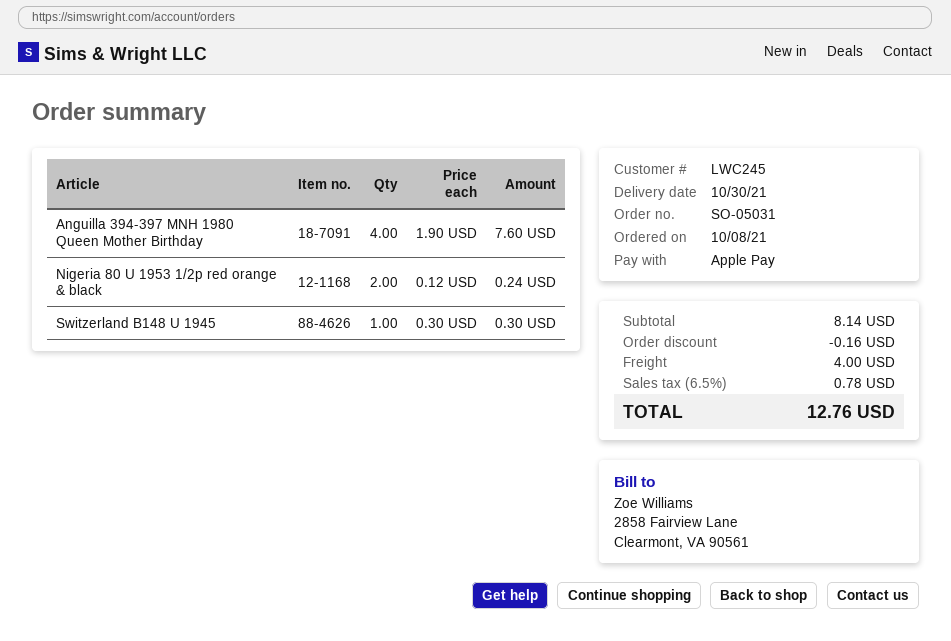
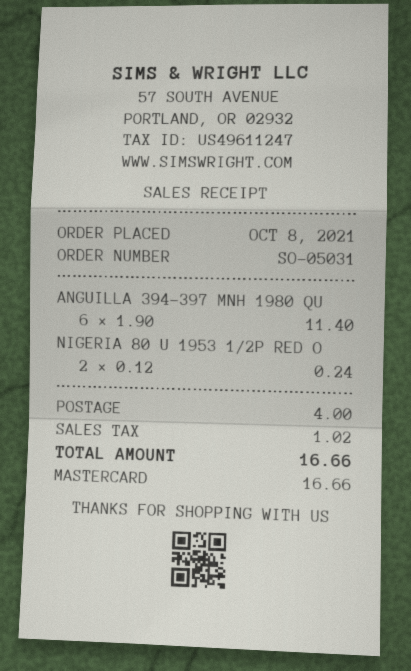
payment method: Apple Pay -> Mastercard
Anguilla 394-397 MNH 1980 Queen Mother Birthday: 4 x 1.90 = 7.60 -> 6 x 1.90 = 11.40
Switzerland B148 U 1945: 1 x 0.30 = 0.30 -> none
discount: 0.16 -> none
tax: 0.78 -> 1.02
total: 12.76 -> 16.66

